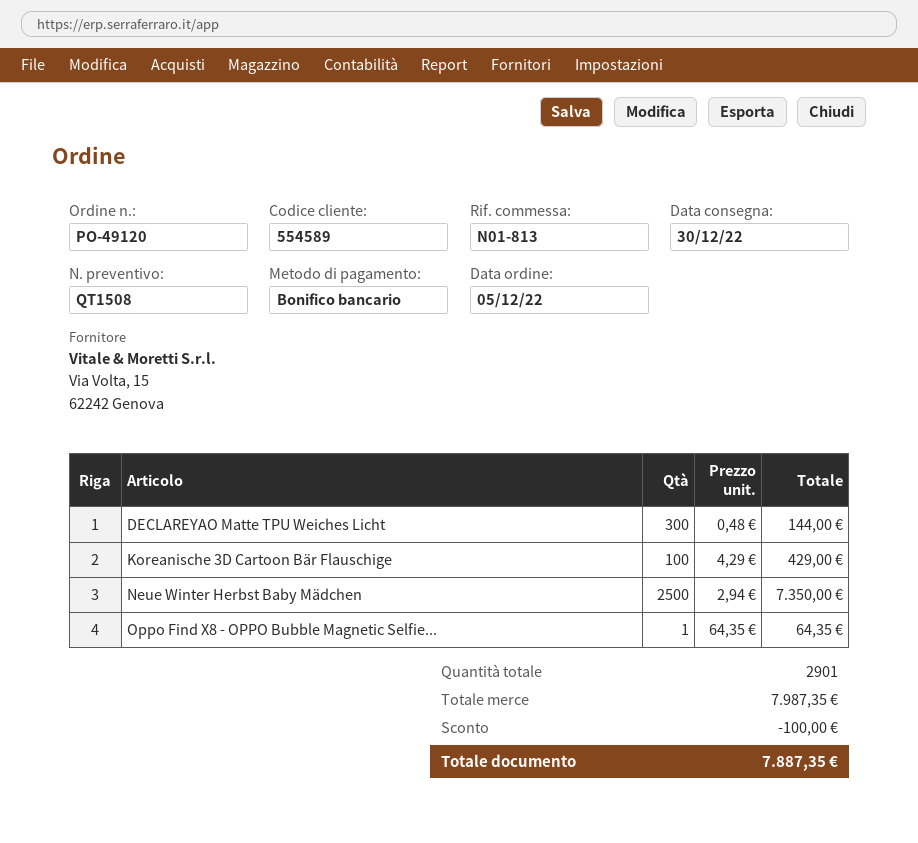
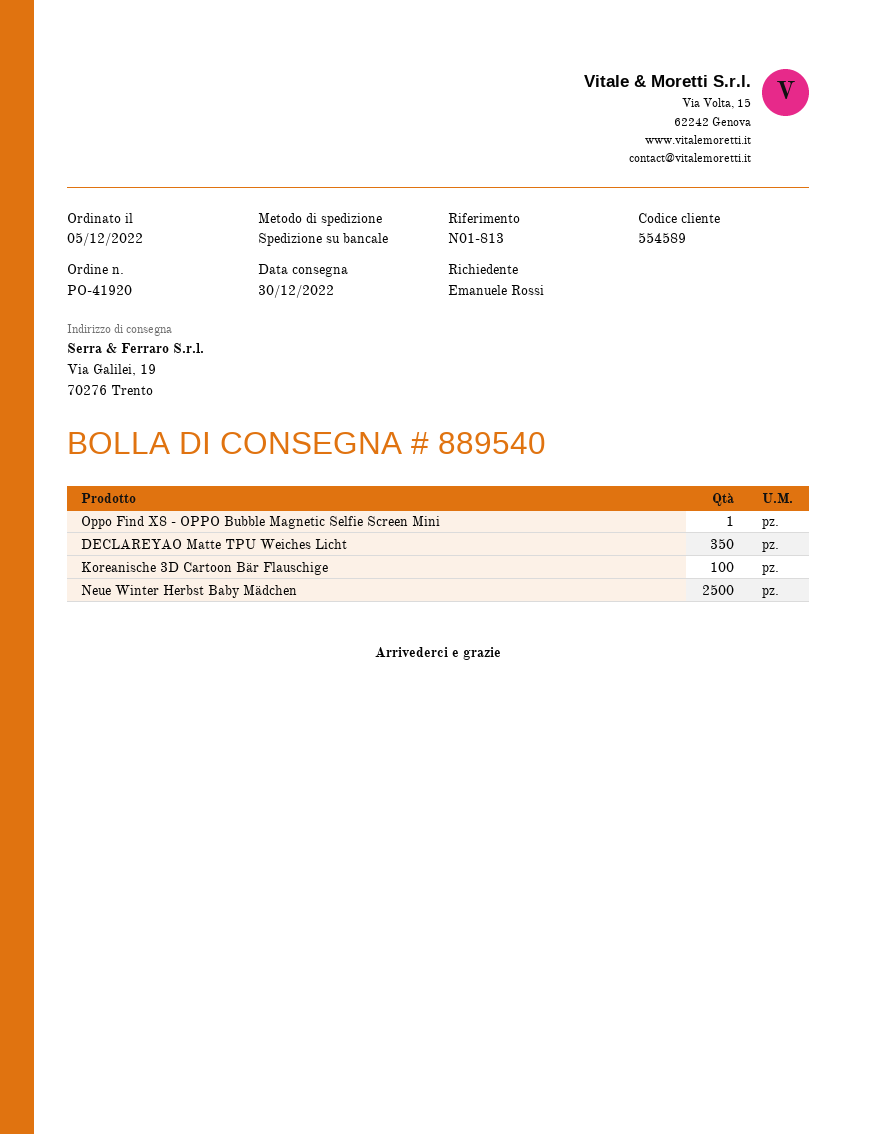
order number: PO-49120 -> PO-41920
DECLAREYAO Matte TPU Weiches Licht: 300 -> 350

